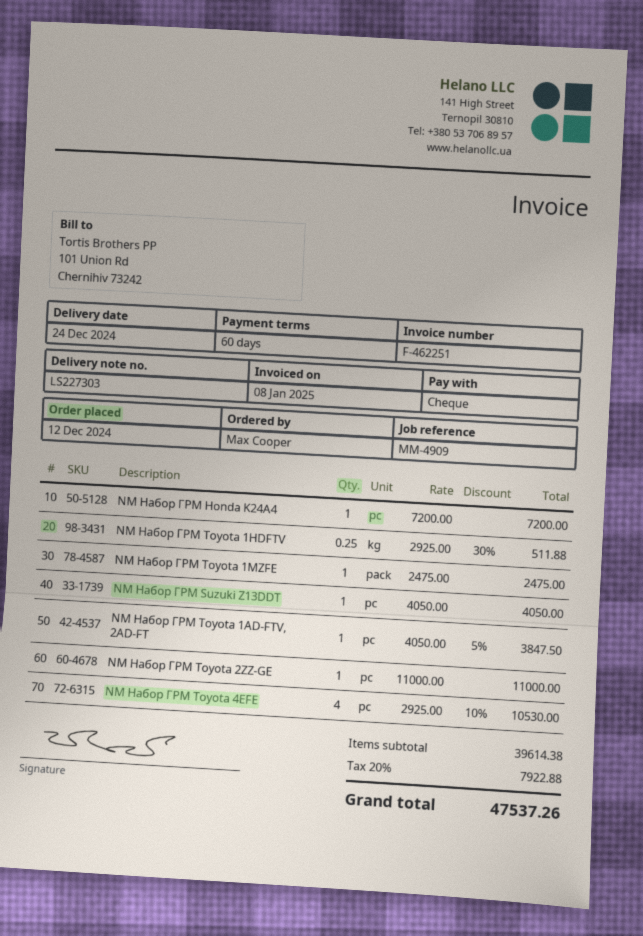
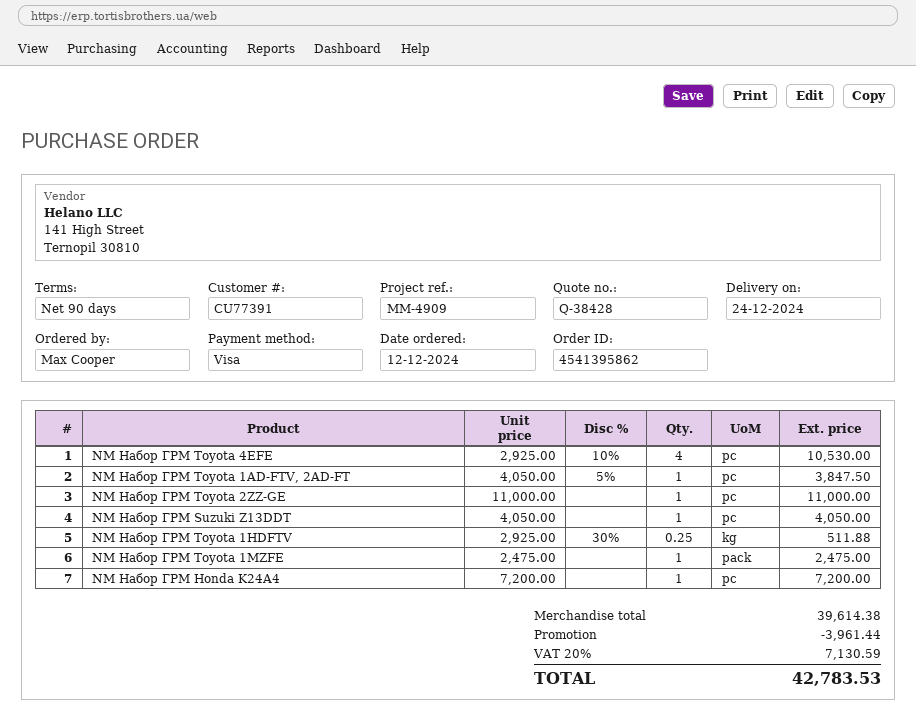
payment terms: 60 days -> 90 days
payment method: cheque -> Visa
discount: none -> 3961.44
tax: 20% = 7922.88 -> 20% = 7130.59
total: 47537.26 -> 42783.53

